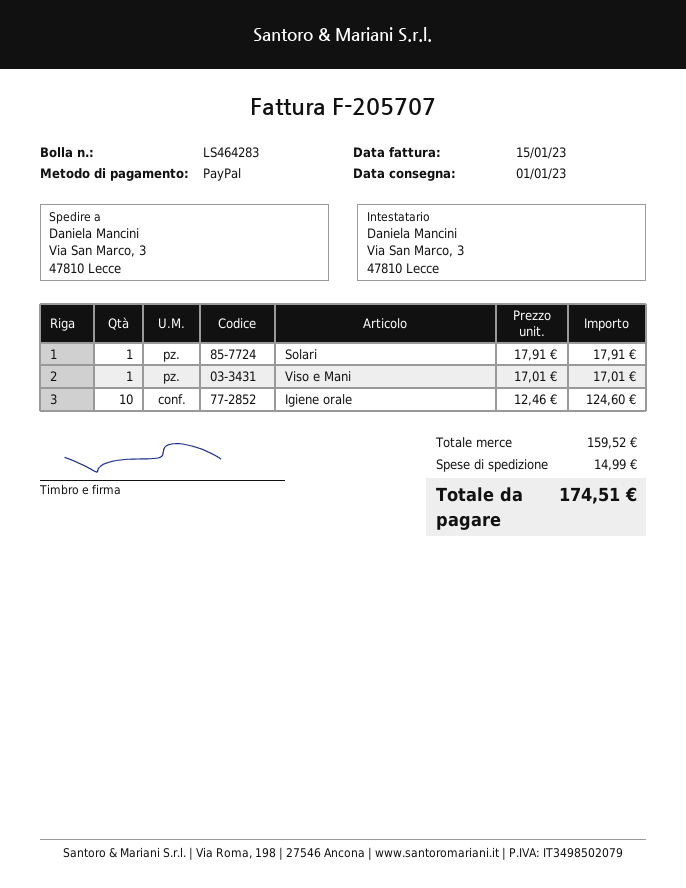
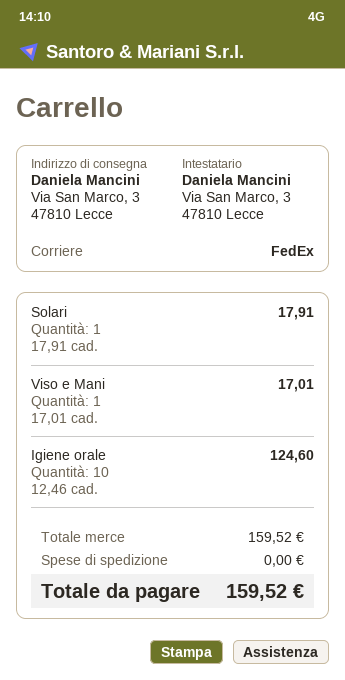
shipping: 14.99 -> 0.00
total: 174.51 -> 159.52

